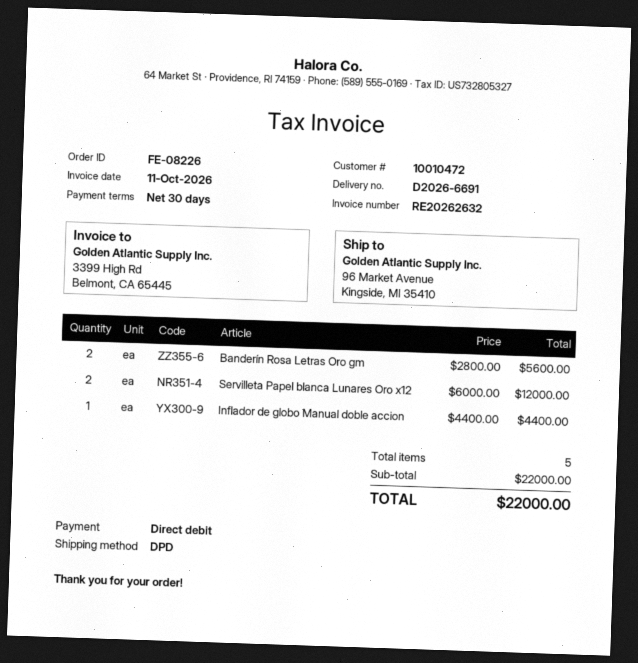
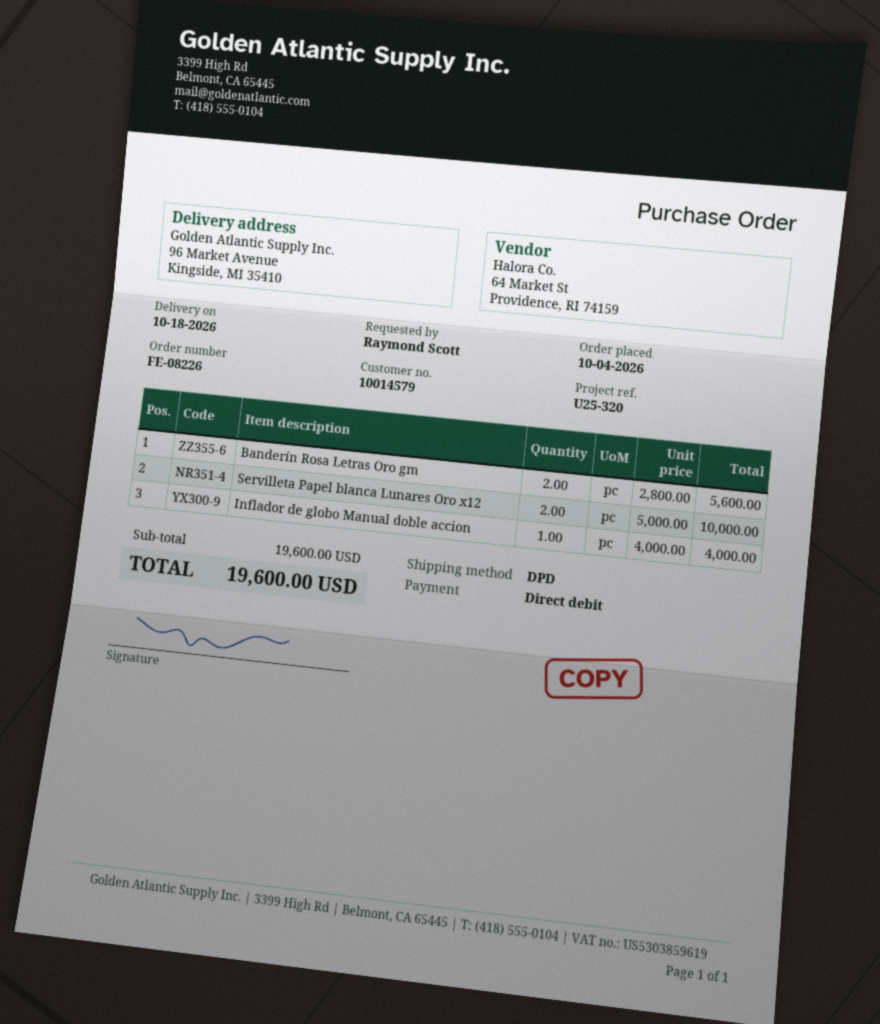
customer number: 10010472 -> 10014579
Servilleta Papel blanca Lunares Oro x12: 2 x 6000.00 = 12000.00 -> 2 x 5000.00 = 10000.00
Inflador de globo Manual doble accion: 1 x 4400.00 = 4400.00 -> 1 x 4000.00 = 4000.00
subtotal: 22000.00 -> 19600.00
total: 22000.00 -> 19600.00

